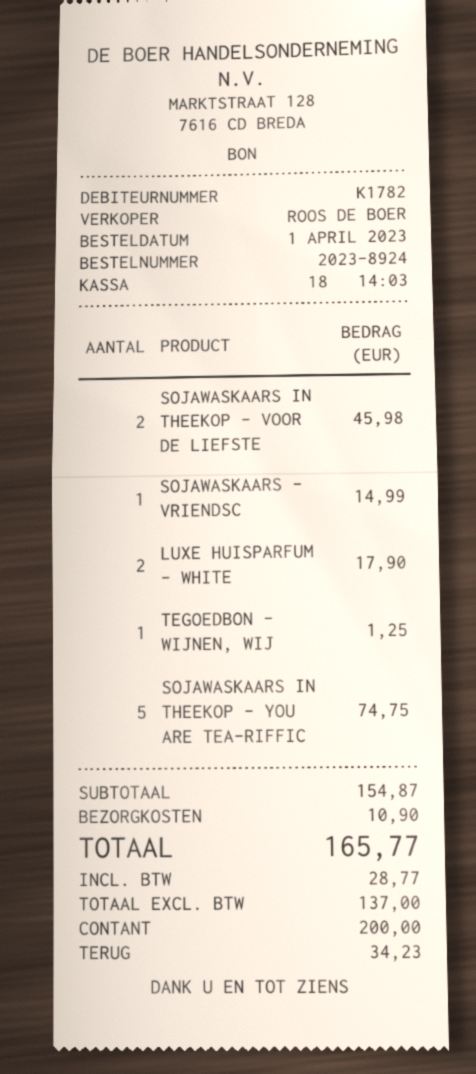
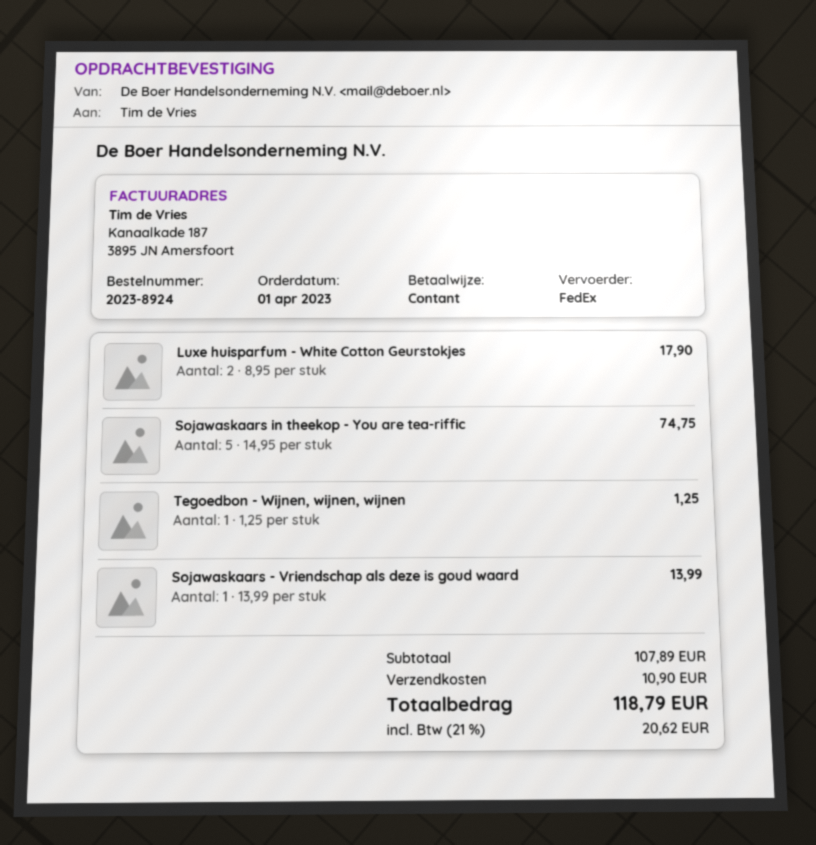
SOJAWASKAARS IN THEEKOP - VOOR DE LIEFSTE: 2 for 45.98 -> none
SOJAWASKAARS - VRIENDSC: 1 for 14.99 -> 1 for 13.99
subtotal: 154.87 -> 107.89
tax: 28.77 -> 20.62
total: 165.77 -> 118.79

